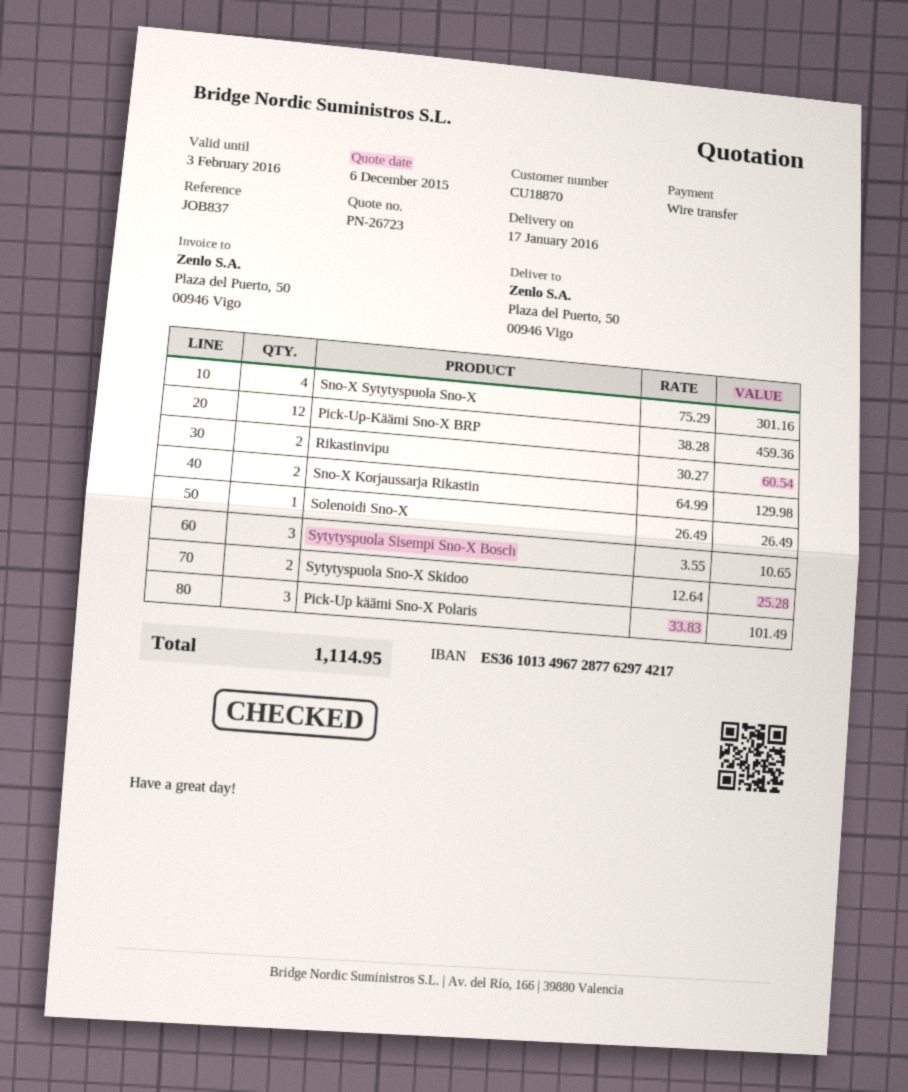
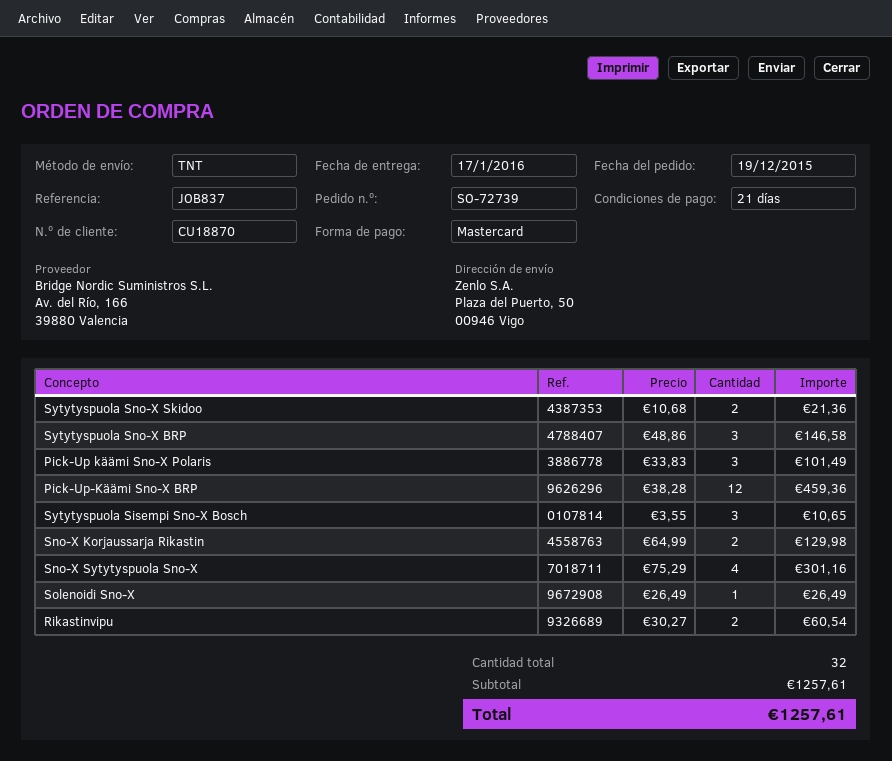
payment method: bank transfer -> Mastercard
Sytytyspuola Sno-X Skidoo: 2 x 12.64 = 25.28 -> 2 x 10.68 = 21.36
Sytytyspuola Sno-X BRP: none -> 3 x 48.86 = 146.58
total: 1114.95 -> 1257.61

